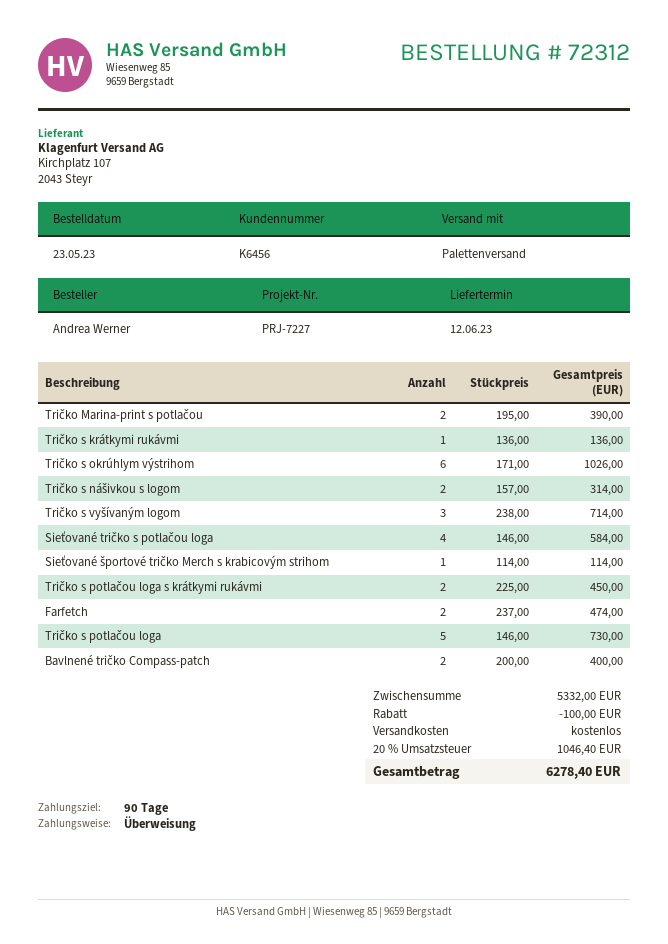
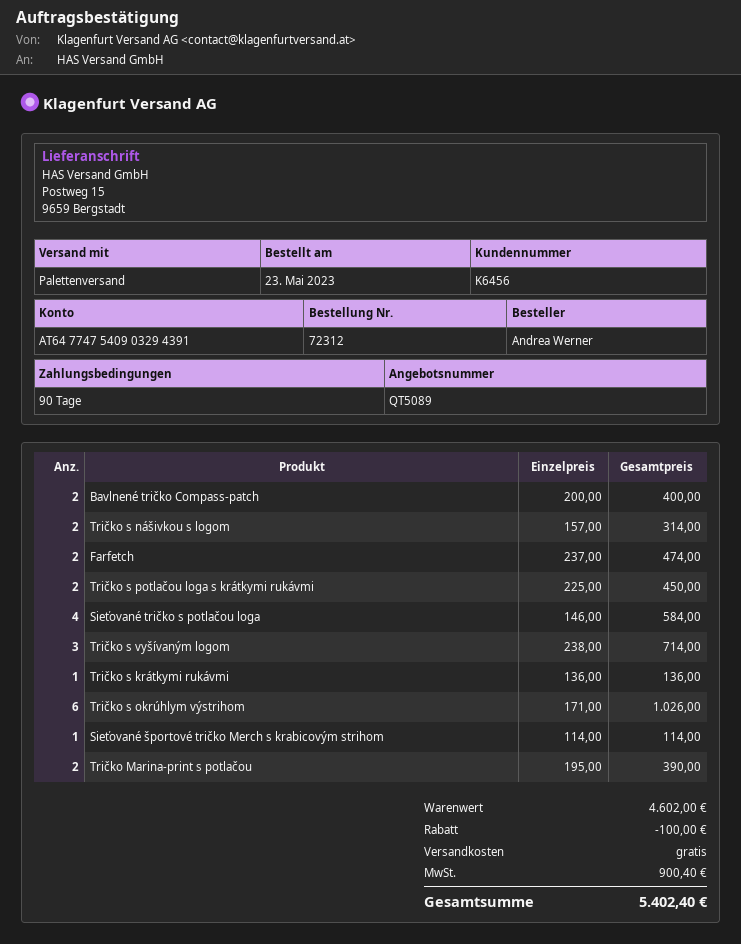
Tričko s potlačou loga: 5 x 146.00 = 730.00 -> none
subtotal: 5332.00 -> 4602.00
tax: 1046.40 -> 900.40
total: 6278.40 -> 5402.40

